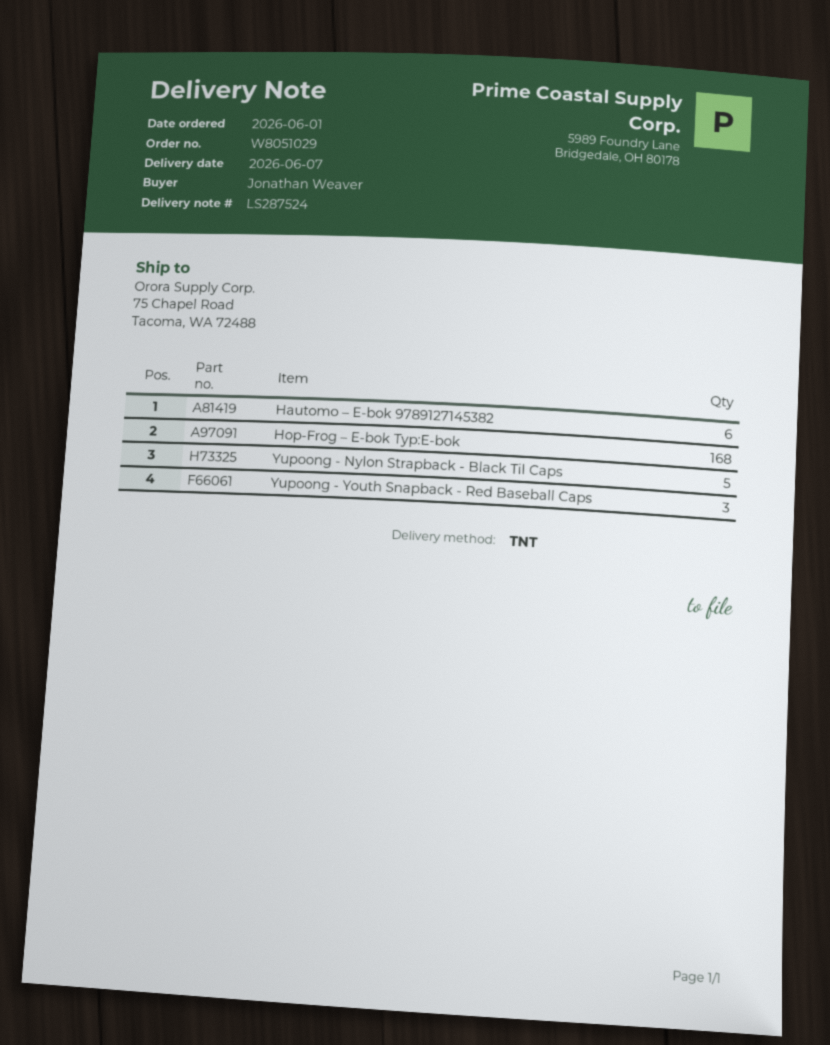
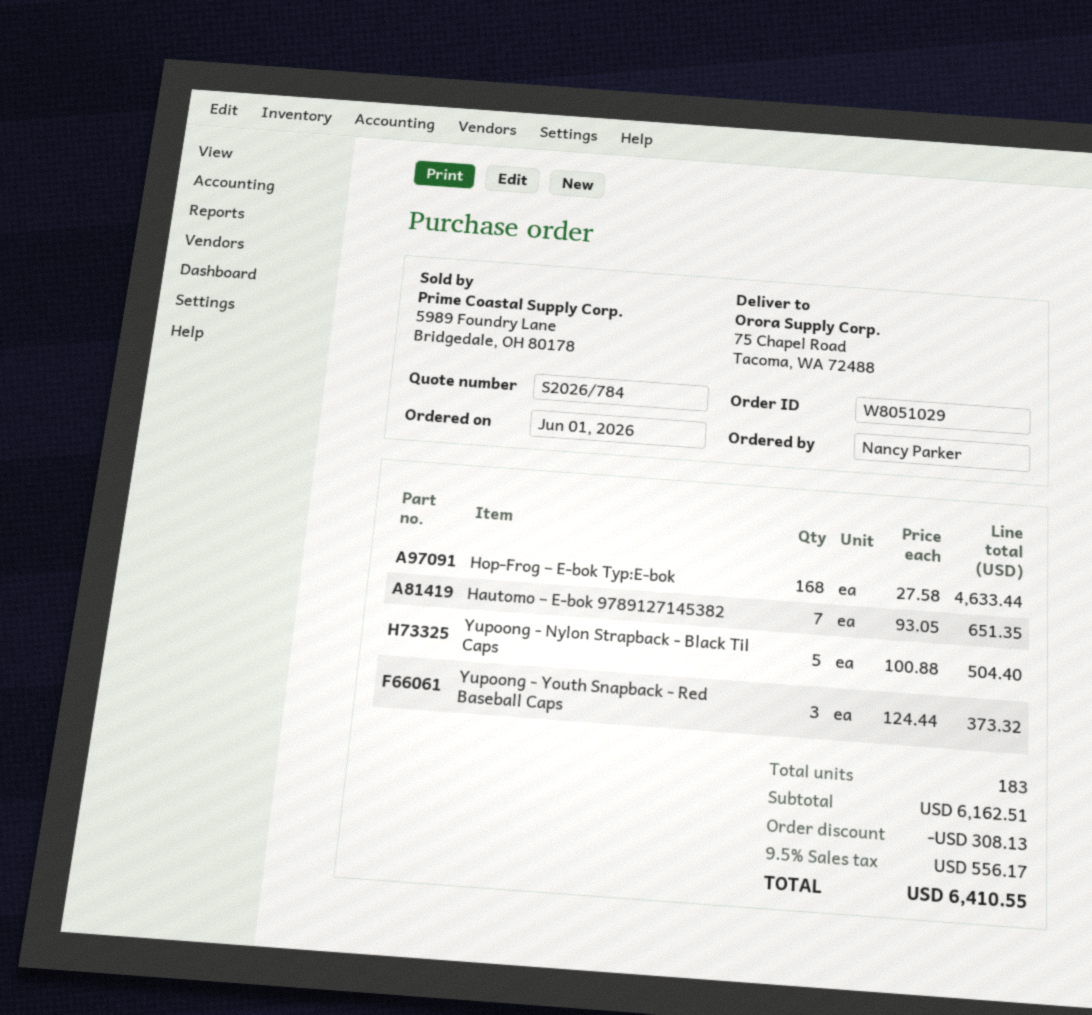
ordered by: Jonathan Weaver -> Nancy Parker
Hautomo – E-bok 9789127145382: 6 -> 7

